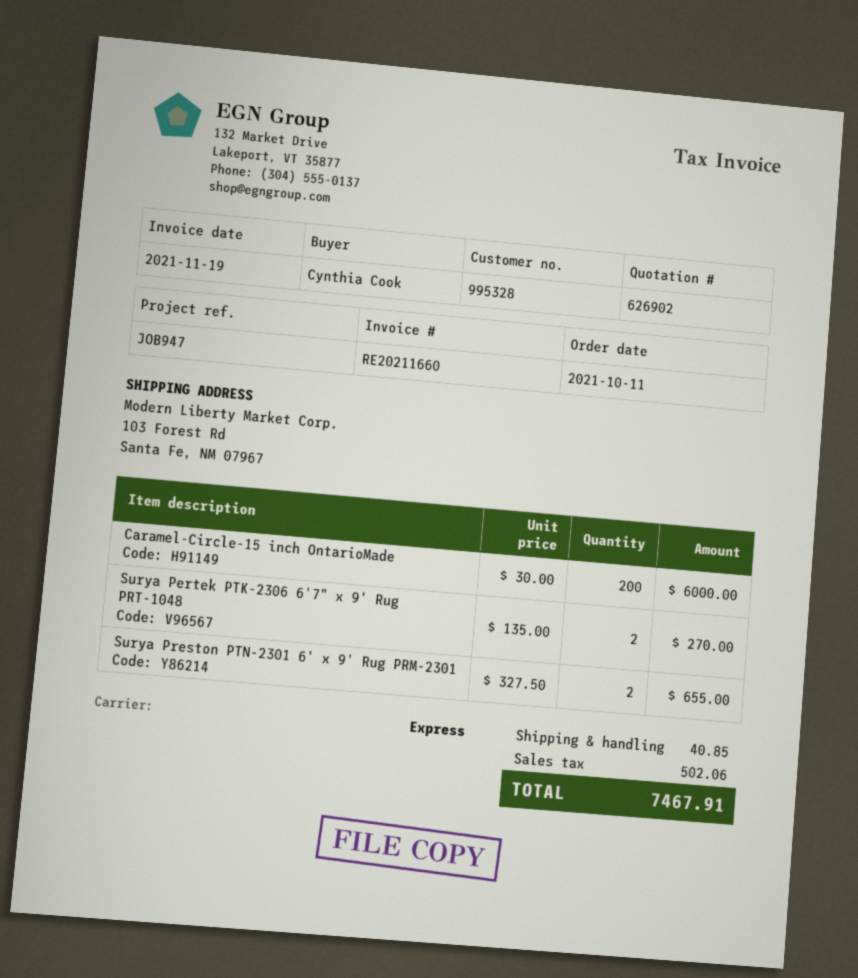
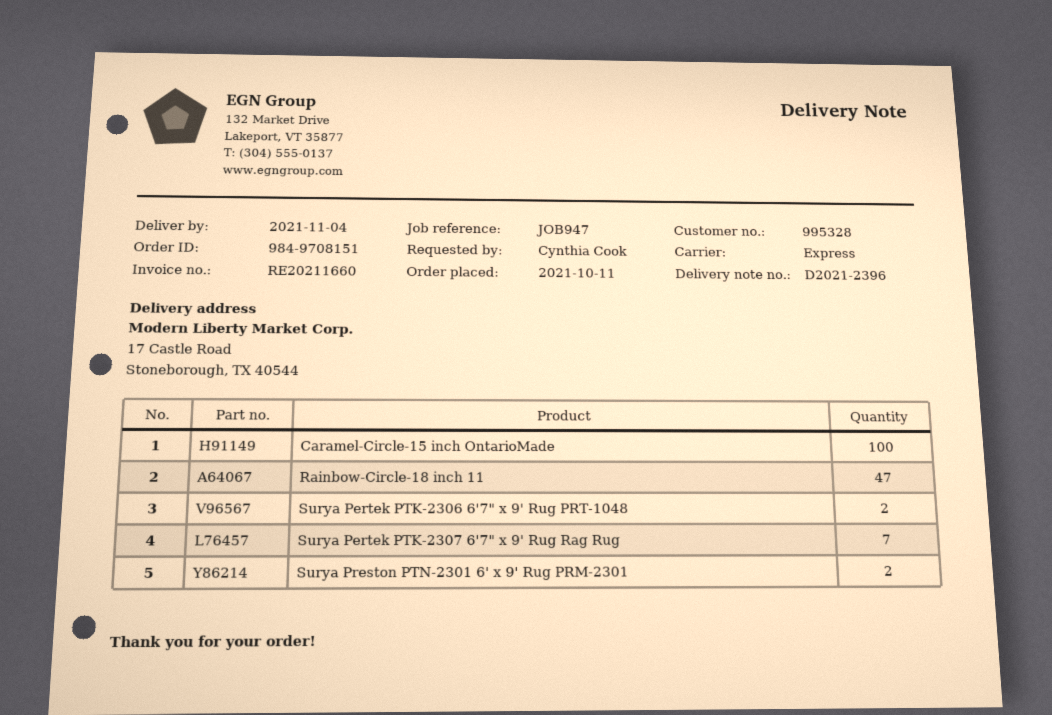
ship to: 103 Forest Rd, Santa Fe, NM 07967 -> 17 Castle Road, Stoneborough, TX 40544
Caramel-Circle-15 inch OntarioMade: 200 -> 100
Rainbow-Circle-18 inch 11: none -> 47
Surya Pertek PTK-2307 6'7" x 9' Rug Rag Rug: none -> 7

